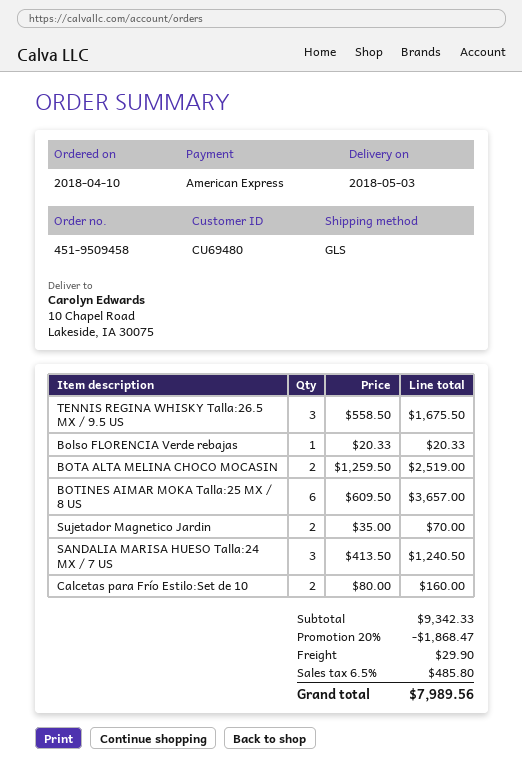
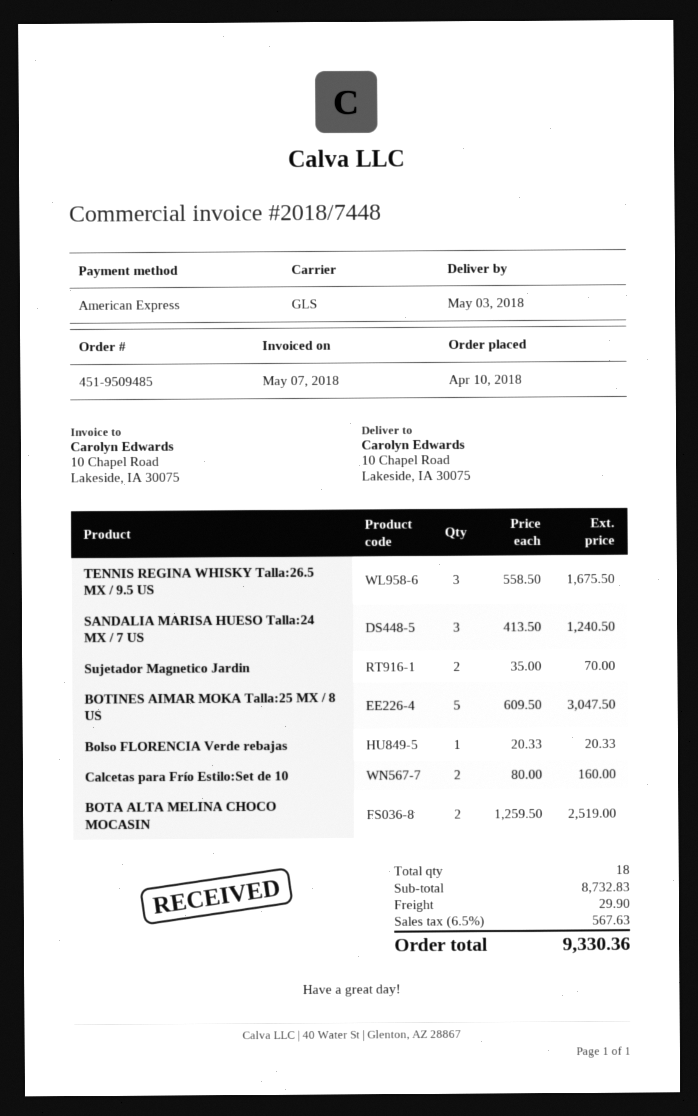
order number: 451-9509458 -> 451-9509485
BOTINES AIMAR MOKA Talla:25 MX / 8 US: 6 x 609.50 = 3657.00 -> 5 x 609.50 = 3047.50
subtotal: 9342.33 -> 8732.83
discount: 20% = 1868.47 -> none
tax: 6.5% = 485.80 -> 6.5% = 567.63
total: 7989.56 -> 9330.36

